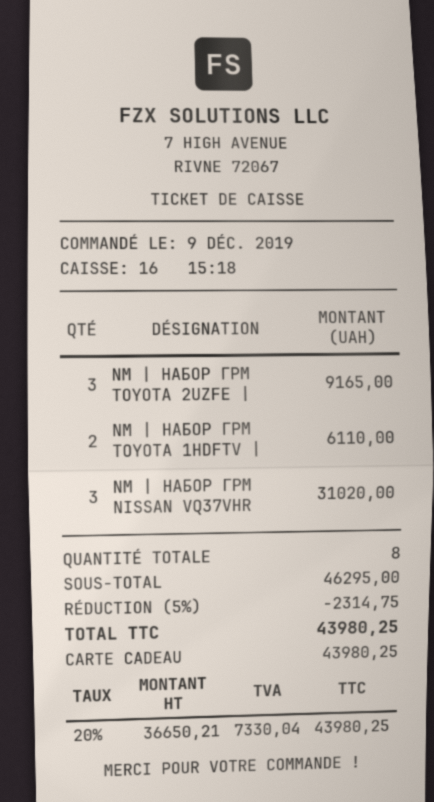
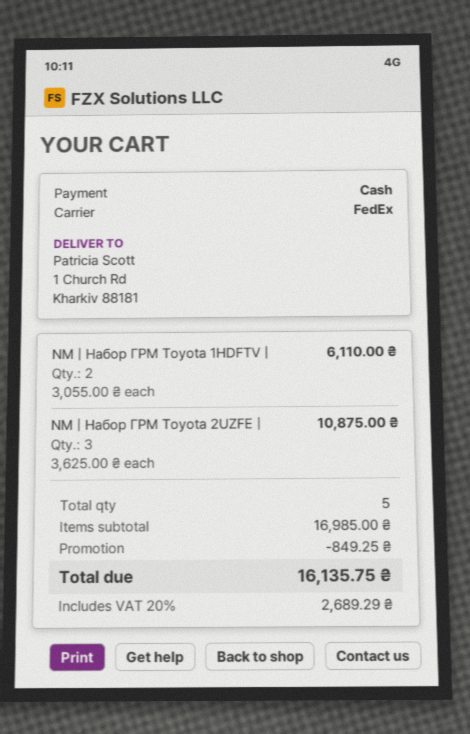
payment method: gift card -> cash
NM | НАБОР ГРМ TOYOTA 2UZFE |: 3 for 9165.00 -> 3 for 10875.00
NM | НАБОР ГРМ NISSAN VQ37VHR: 3 for 31020.00 -> none
total quantity: 8 -> 5
subtotal: 46295.00 -> 16985.00
discount: 2314.75 -> 849.25
tax: 20% = 7330.04 -> 20% = 2689.29
total: 43980.25 -> 16135.75

